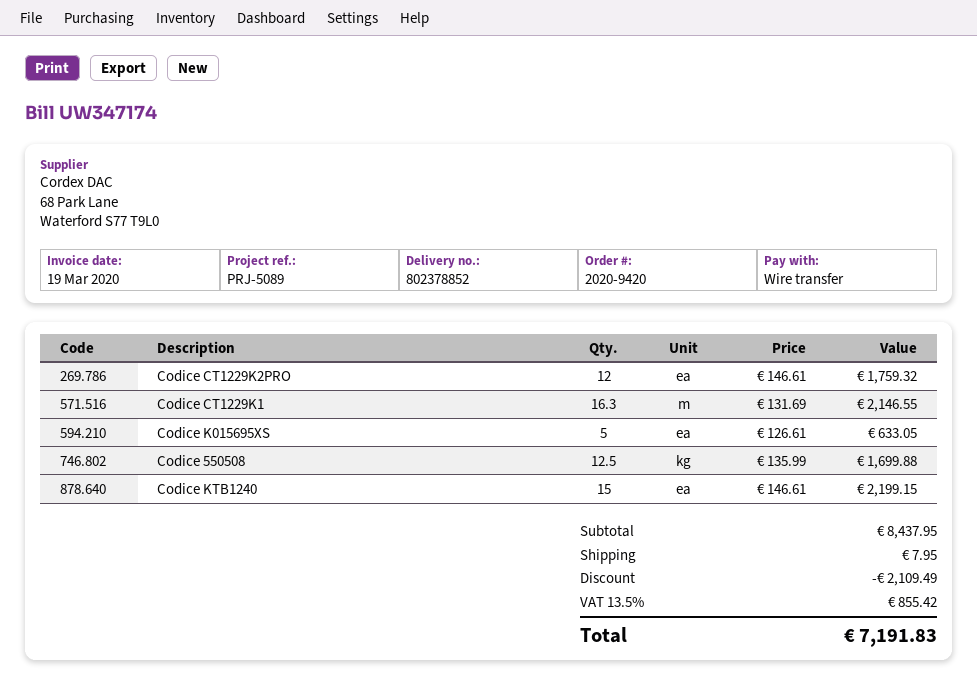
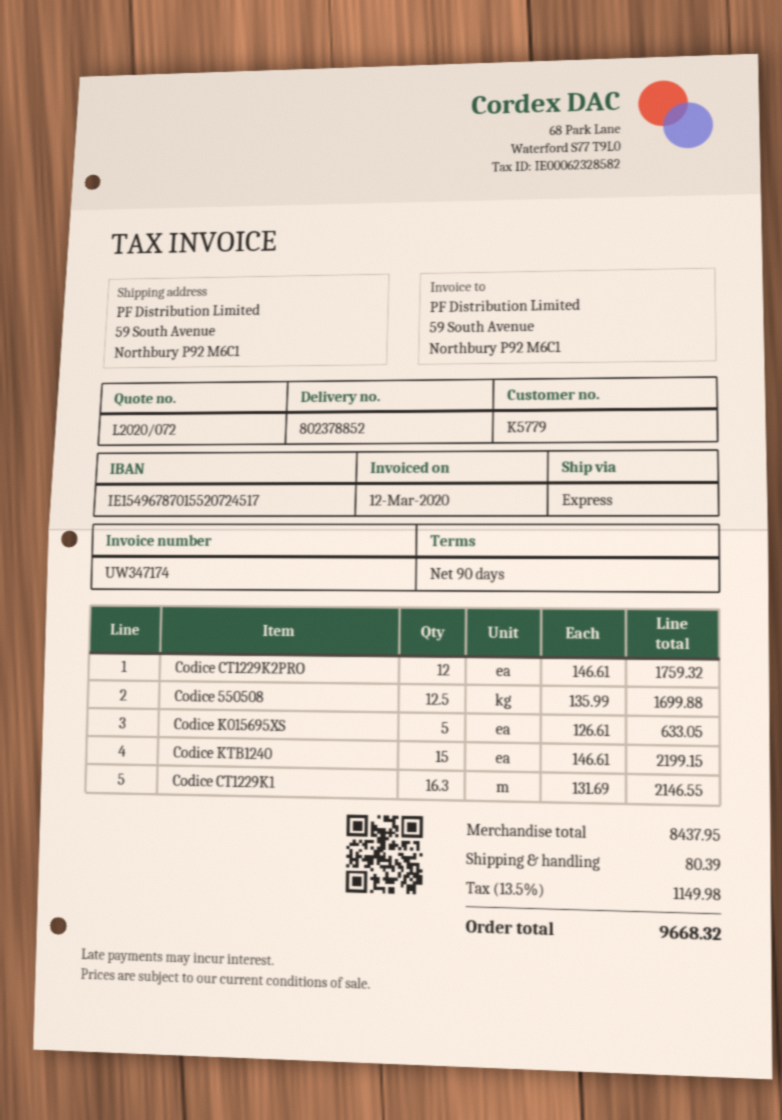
invoice date: 2020-03-19 -> 2020-03-12
discount: 2109.49 -> none
shipping: 7.95 -> 80.39
tax: 13.5% = 855.42 -> 13.5% = 1149.98
total: 7191.83 -> 9668.32

